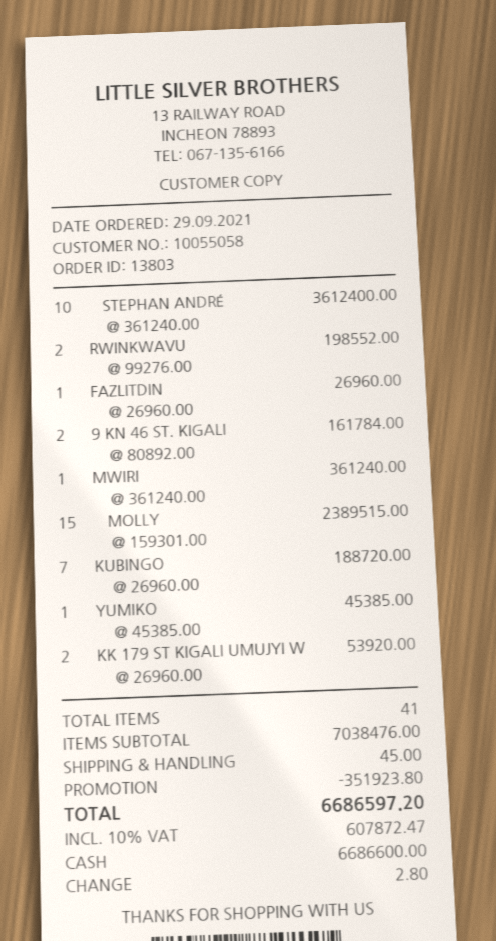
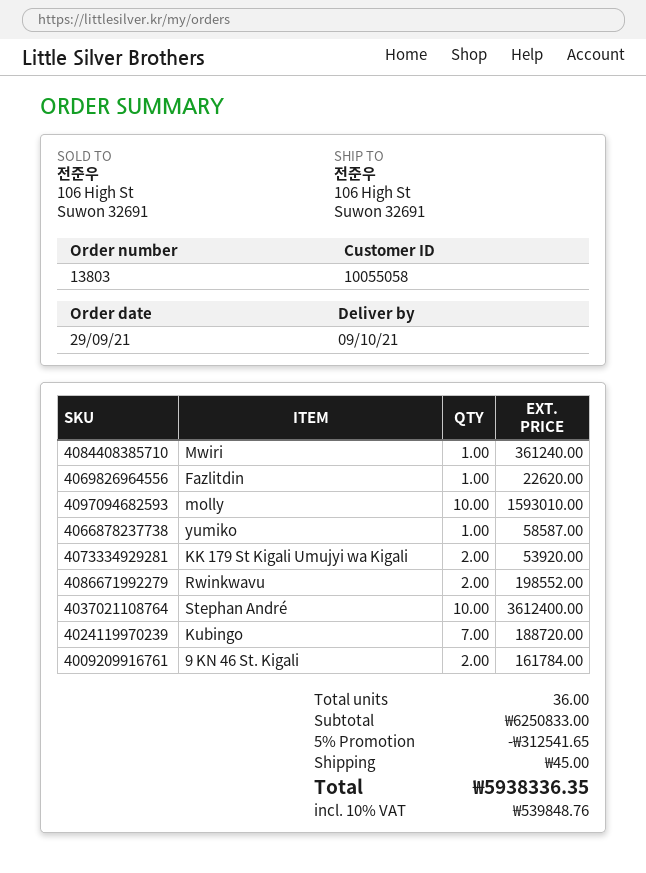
FAZLITDIN: 1 for 26960.00 -> 1 for 22620.00
MOLLY: 15 for 2389515.00 -> 10 for 1593010.00
YUMIKO: 1 for 45385.00 -> 1 for 58587.00
total quantity: 41 -> 36
subtotal: 7038476.00 -> 6250833.00
discount: 351923.80 -> 312541.65
tax: 10% = 607872.47 -> 10% = 539848.76
total: 6686597.20 -> 5938336.35

